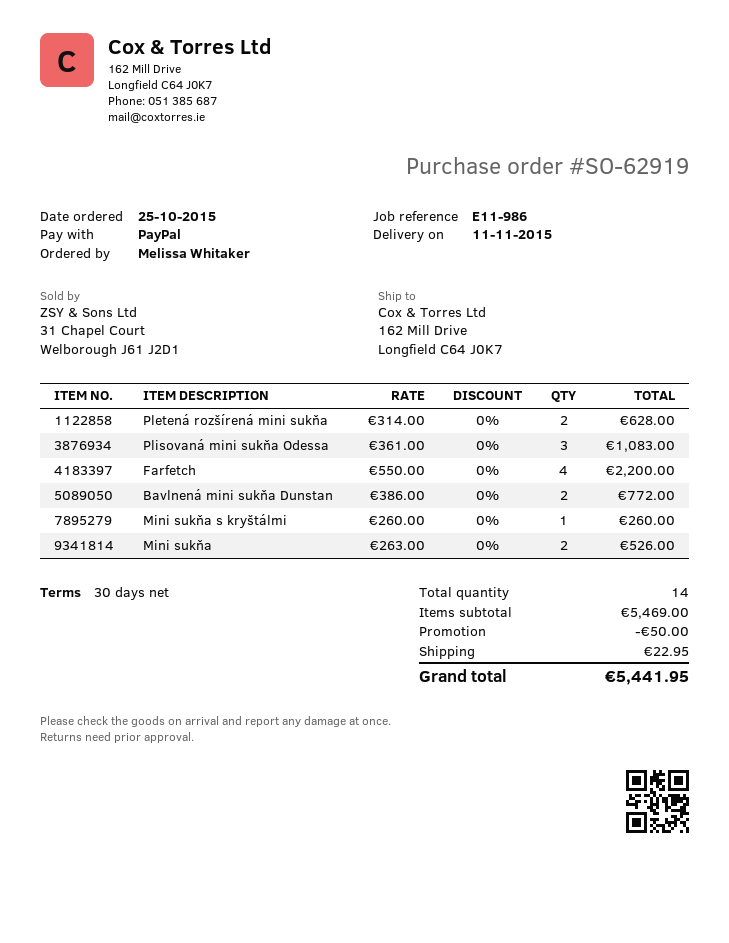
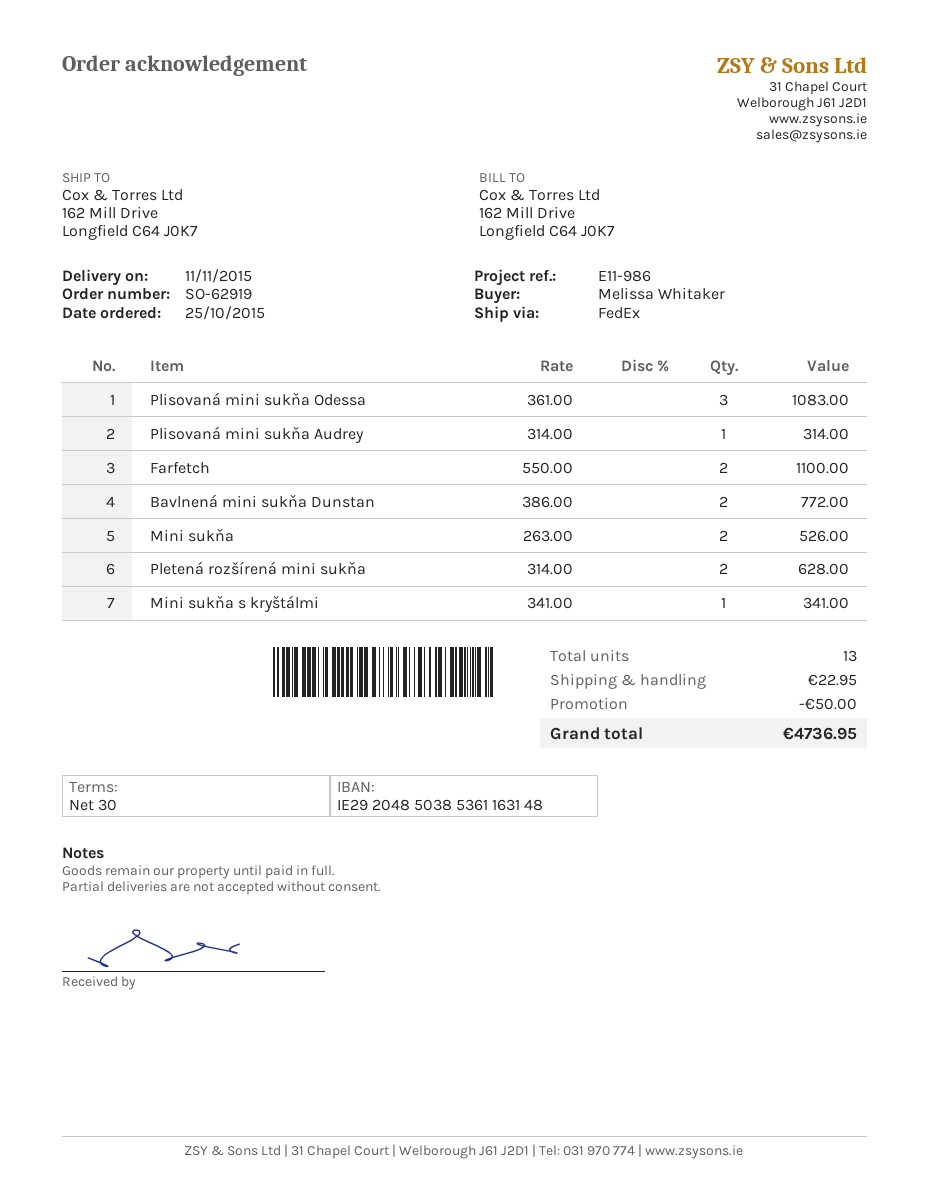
Farfetch: 4 x 550.00 = 2200.00 -> 2 x 550.00 = 1100.00
Mini sukňa s kryštálmi: 1 x 260.00 = 260.00 -> 1 x 341.00 = 341.00
Plisovaná mini sukňa Audrey: none -> 1 x 314.00 = 314.00
total quantity: 14 -> 13
total: 5441.95 -> 4736.95

